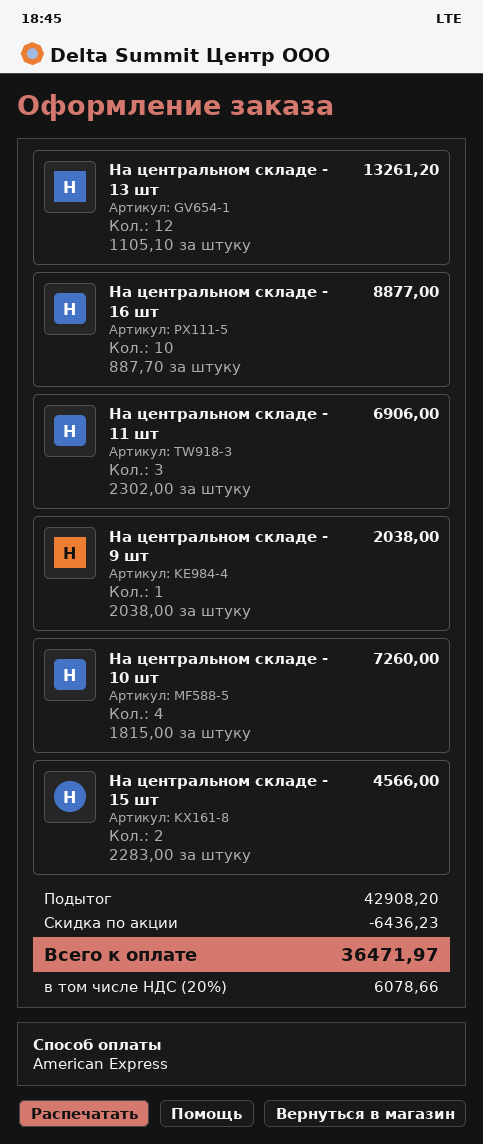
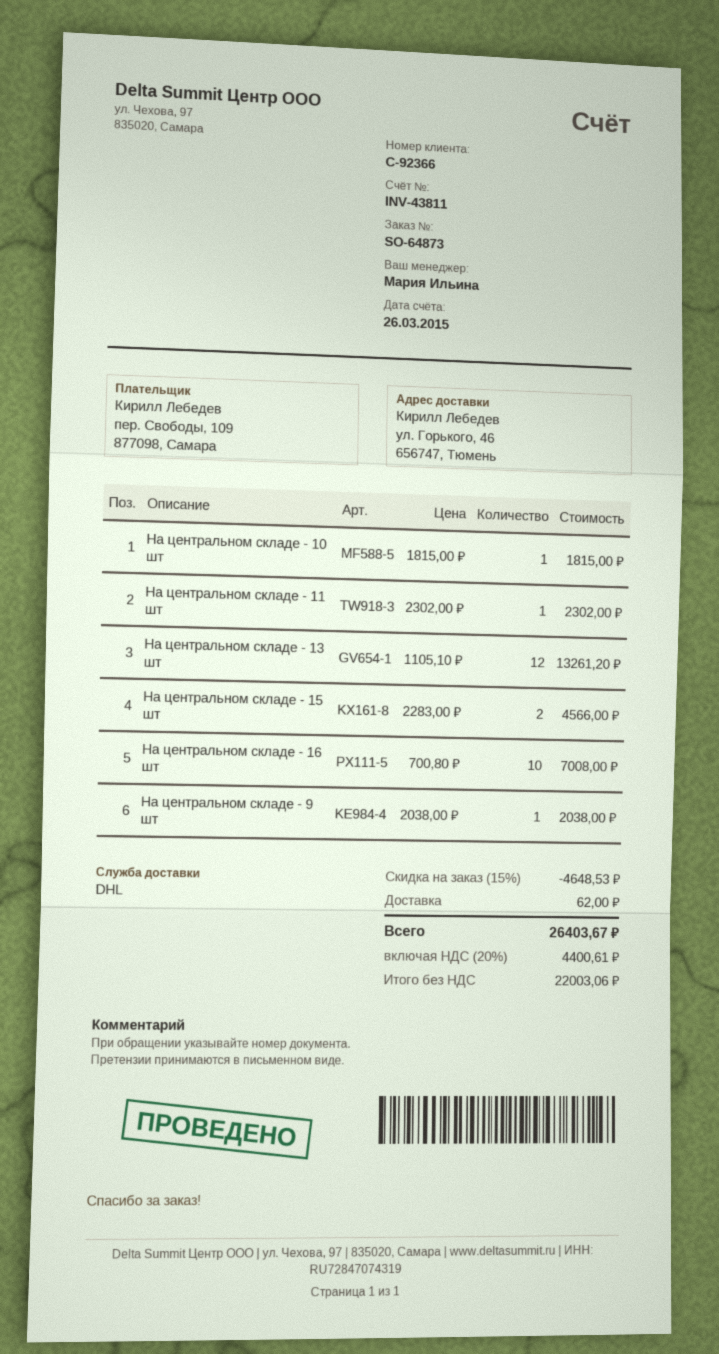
На центральном складе - 16 шт: 10 x 887.70 = 8877.00 -> 10 x 700.80 = 7008.00
На центральном складе - 11 шт: 3 x 2302.00 = 6906.00 -> 1 x 2302.00 = 2302.00
На центральном складе - 10 шт: 4 x 1815.00 = 7260.00 -> 1 x 1815.00 = 1815.00
discount: 6436.23 -> 4648.53
shipping: none -> 62.00
tax: 20% = 6078.66 -> 20% = 4400.61
total: 36471.97 -> 26403.67

